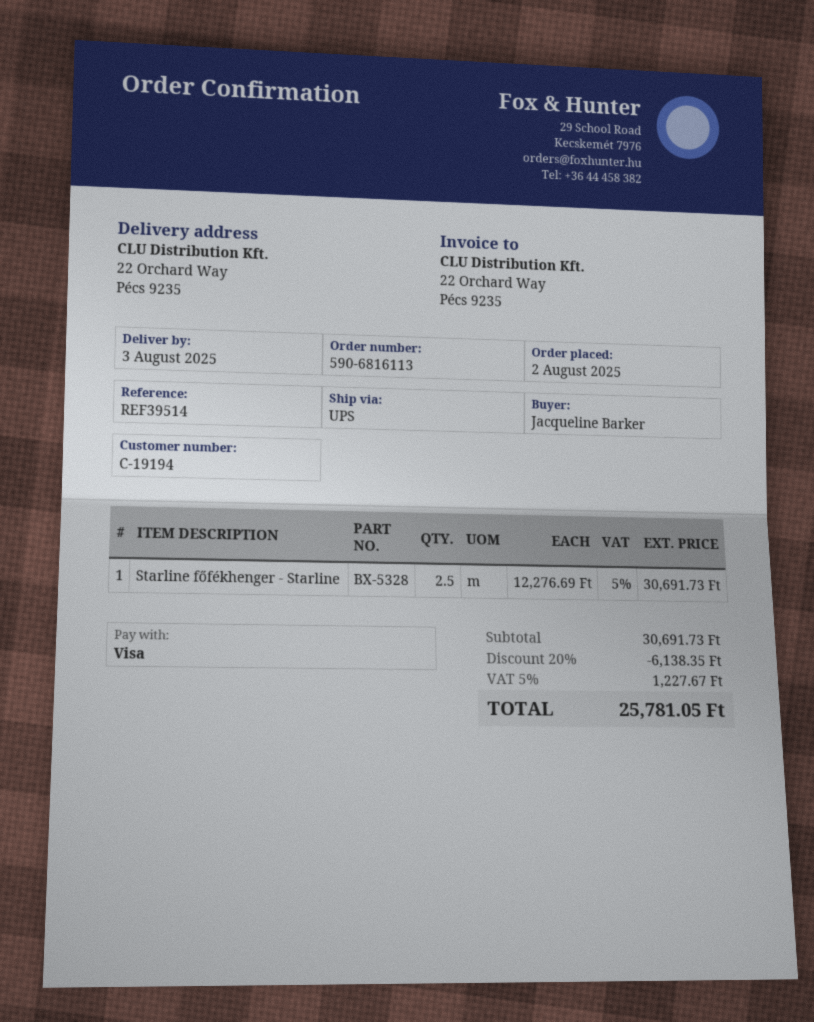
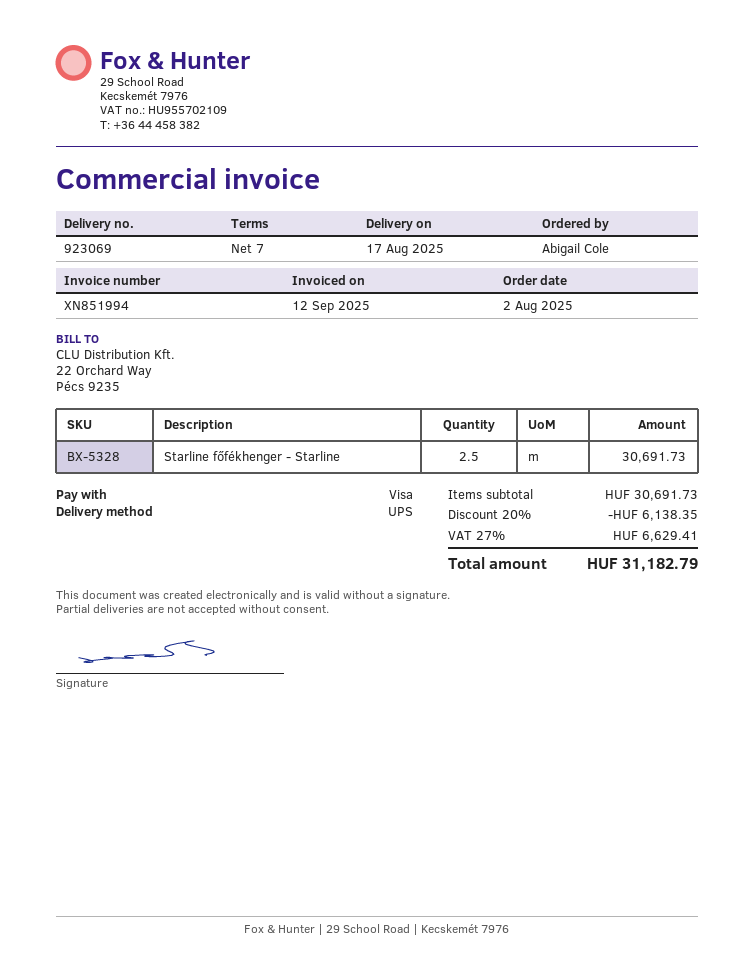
delivery date: 2025-08-03 -> 2025-08-17
ordered by: Jacqueline Barker -> Abigail Cole
tax: 5% = 1227.67 -> 27% = 6629.41
total: 25781.05 -> 31182.79

